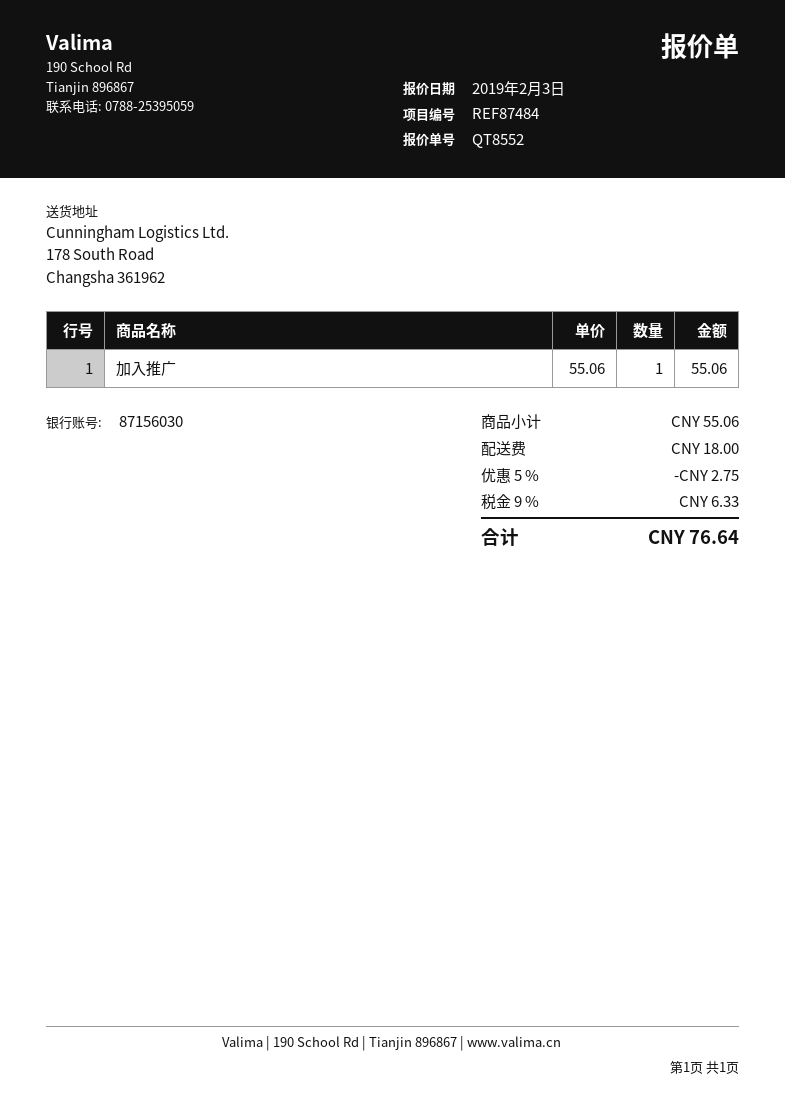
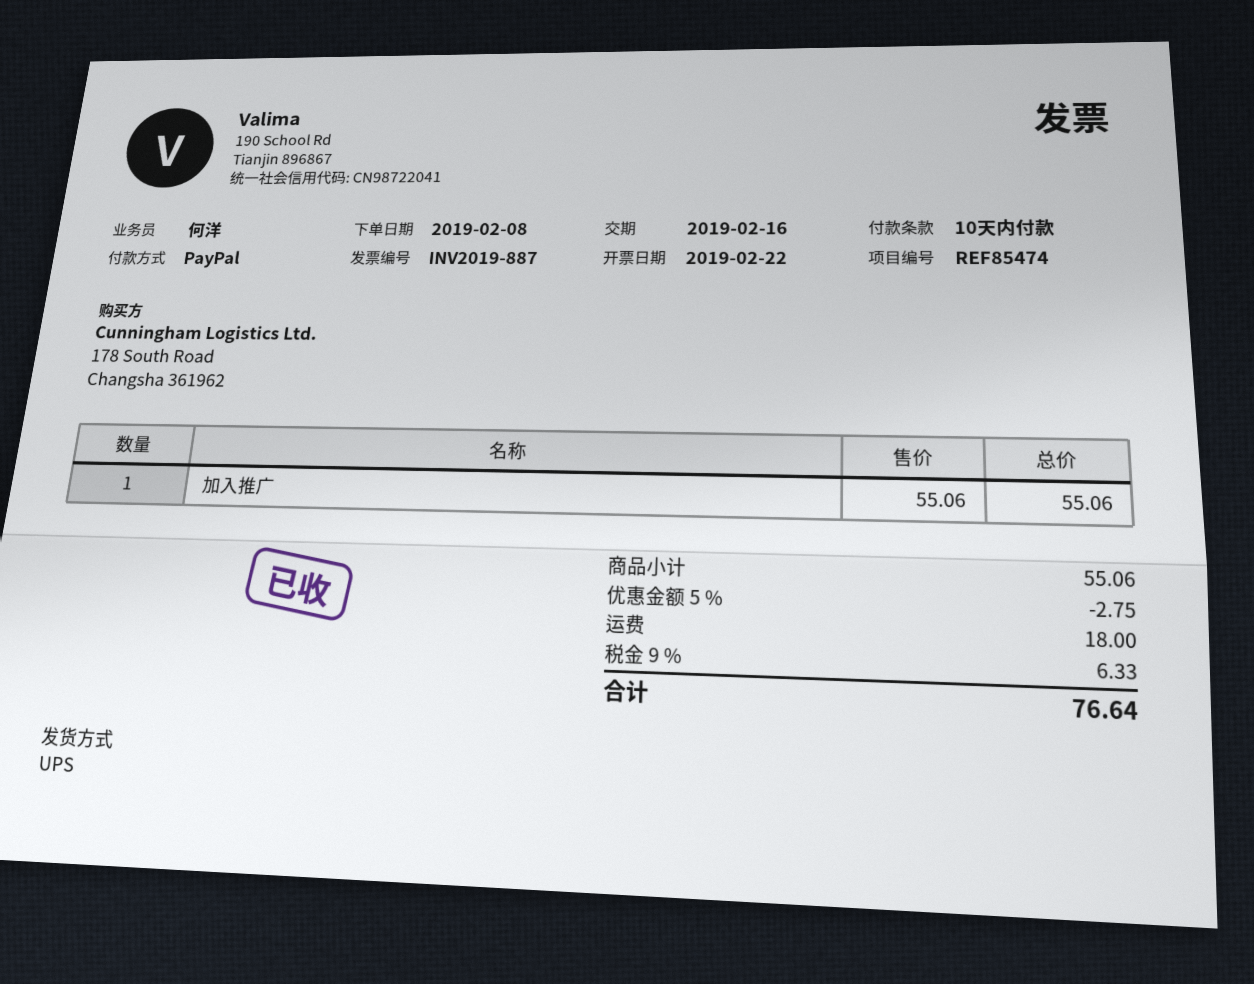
reference: REF87484 -> REF85474

